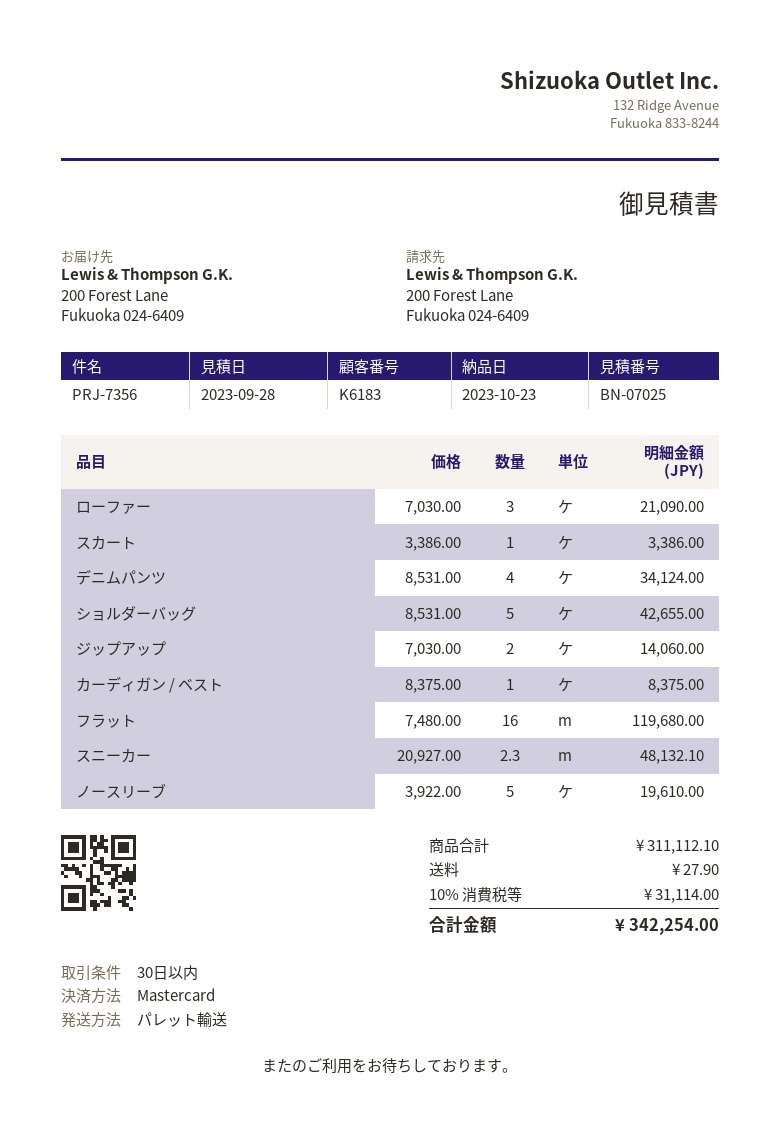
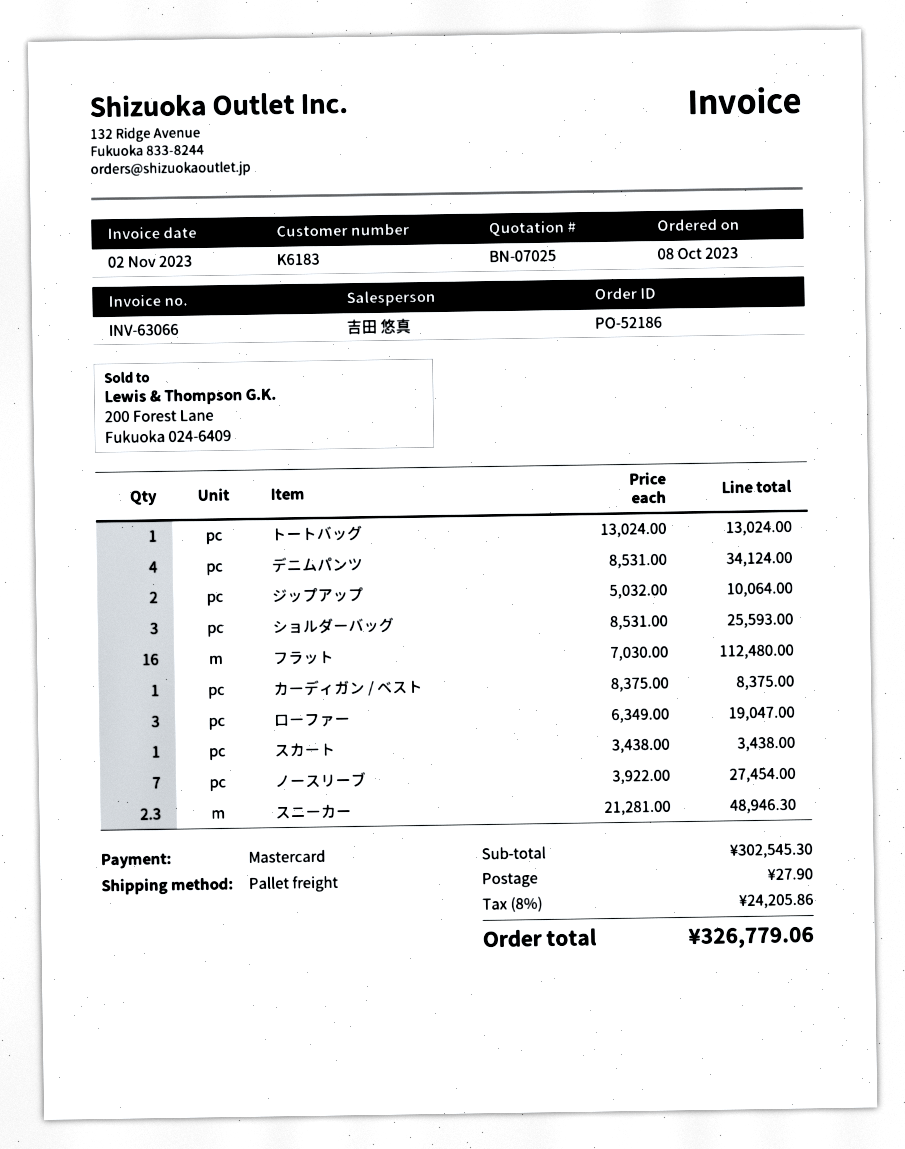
ローファー: 3 x 7030.00 = 21090.00 -> 3 x 6349.00 = 19047.00
スカート: 1 x 3386.00 = 3386.00 -> 1 x 3438.00 = 3438.00
ショルダーバッグ: 5 x 8531.00 = 42655.00 -> 3 x 8531.00 = 25593.00
ジップアップ: 2 x 7030.00 = 14060.00 -> 2 x 5032.00 = 10064.00
フラット: 16 x 7480.00 = 119680.00 -> 16 x 7030.00 = 112480.00
スニーカー: 2.3 x 20927.00 = 48132.10 -> 2.3 x 21281.00 = 48946.30
ノースリーブ: 5 x 3922.00 = 19610.00 -> 7 x 3922.00 = 27454.00
トートバッグ: none -> 1 x 13024.00 = 13024.00
subtotal: 311112.10 -> 302545.30
tax: 10% = 31114.00 -> 8% = 24205.86
total: 342254.00 -> 326779.06

